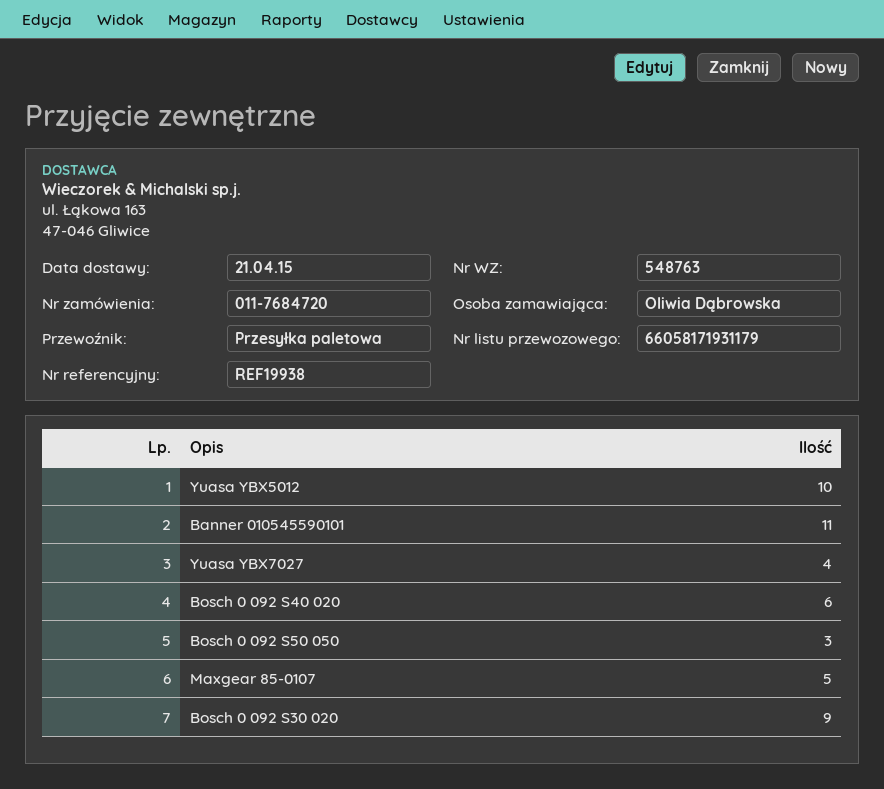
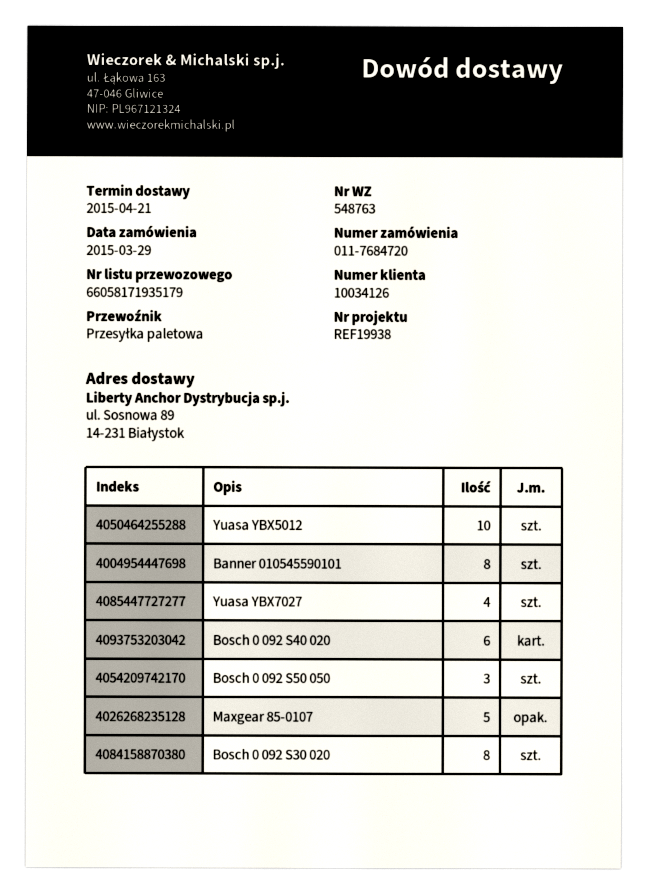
tracking number: 66058171931179 -> 66058171935179
Banner 010545590101: 11 -> 8
Bosch 0 092 S30 020: 9 -> 8

